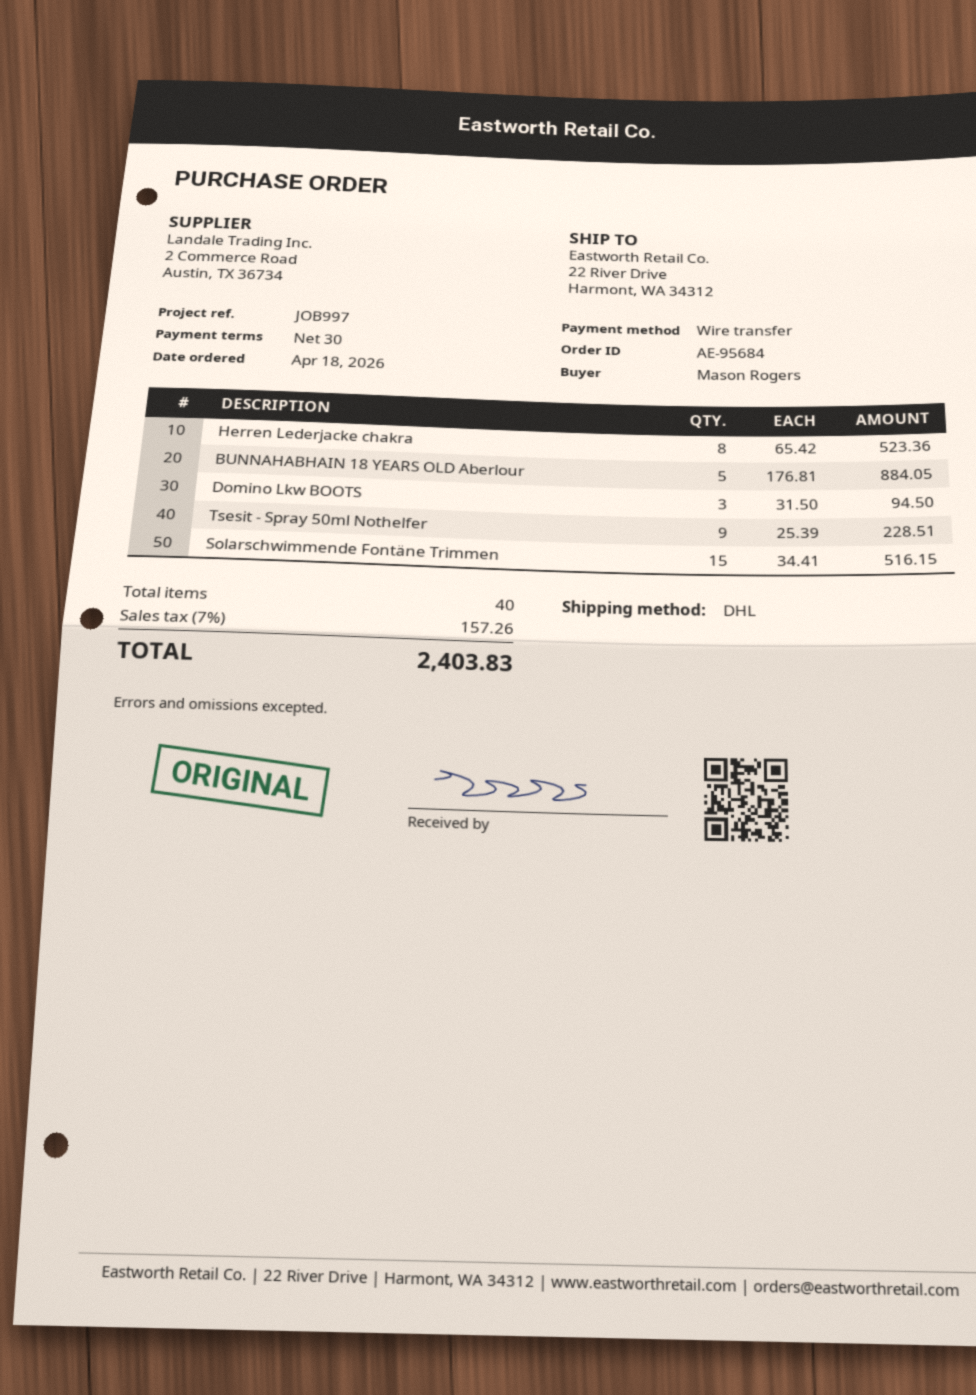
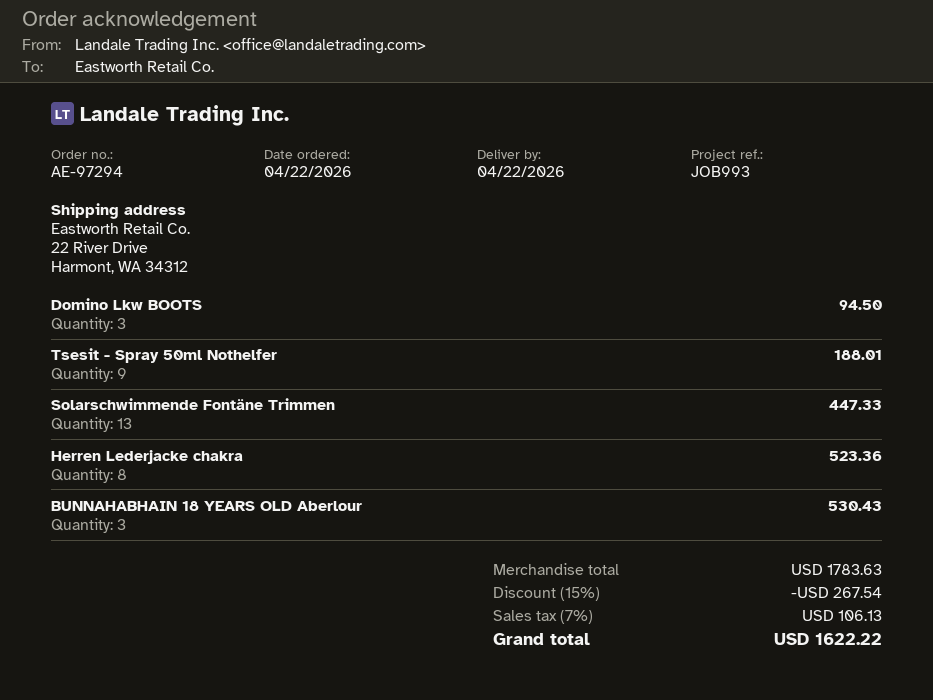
order number: AE-95684 -> AE-97294
order date: 2026-04-18 -> 2026-04-22
reference: JOB997 -> JOB993
BUNNAHABHAIN 18 YEARS OLD Aberlour: 5 for 884.05 -> 3 for 530.43
Tsesit - Spray 50ml Nothelfer: 9 for 228.51 -> 9 for 188.01
Solarschwimmende Fontäne Trimmen: 15 for 516.15 -> 13 for 447.33
discount: none -> 15% = 267.54
tax: 7% = 157.26 -> 7% = 106.13
total: 2403.83 -> 1622.22

